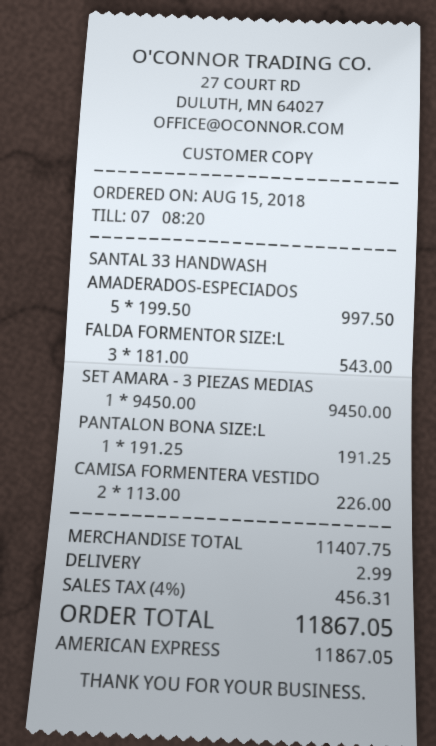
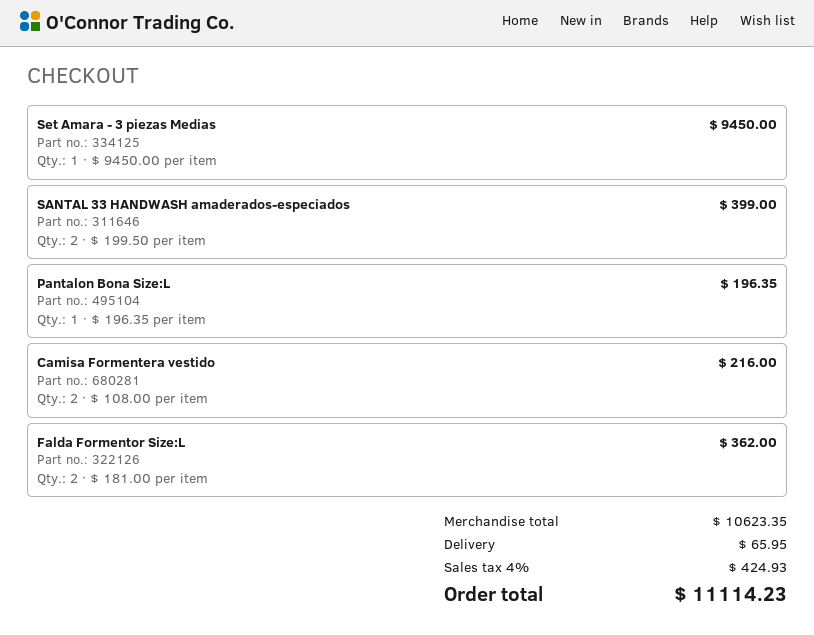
SANTAL 33 HANDWASH AMADERADOS-ESPECIADOS: 5 x 199.50 = 997.50 -> 2 x 199.50 = 399.00
FALDA FORMENTOR SIZE:L: 3 x 181.00 = 543.00 -> 2 x 181.00 = 362.00
PANTALON BONA SIZE:L: 1 x 191.25 = 191.25 -> 1 x 196.35 = 196.35
CAMISA FORMENTERA VESTIDO: 2 x 113.00 = 226.00 -> 2 x 108.00 = 216.00
subtotal: 11407.75 -> 10623.35
shipping: 2.99 -> 65.95
tax: 4% = 456.31 -> 4% = 424.93
total: 11867.05 -> 11114.23

